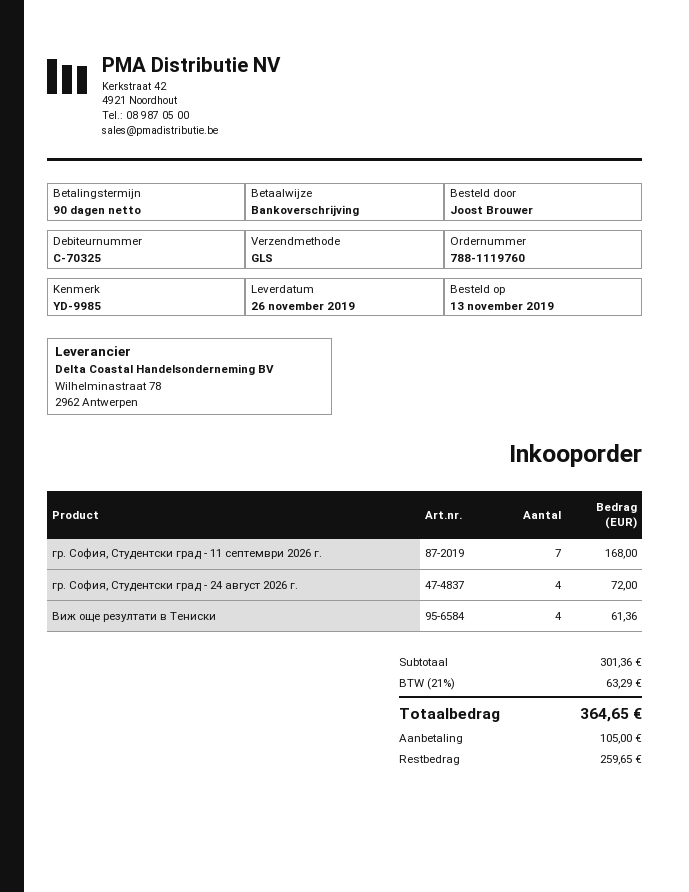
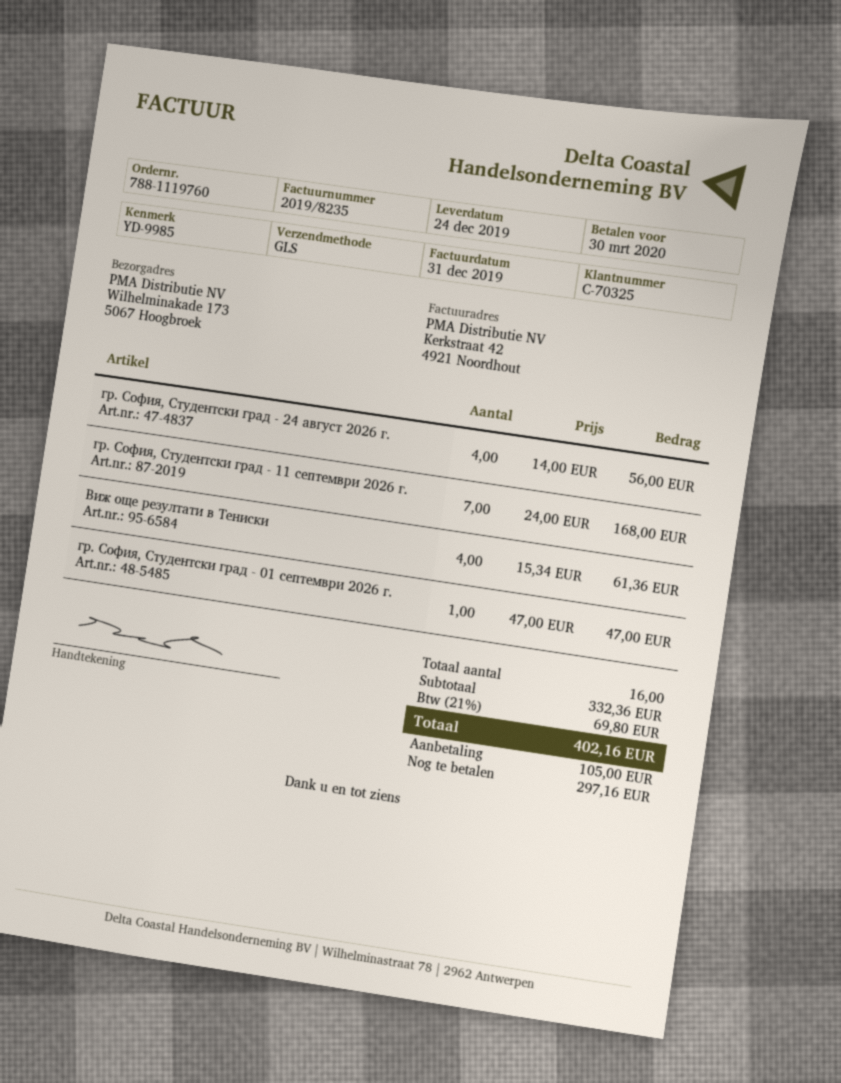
delivery date: 2019-11-26 -> 2019-12-24
гр. София, Студентски град - 24 август 2026 г.: 4 for 72.00 -> 4 for 56.00
гр. София, Студентски град - 01 септември 2026 г.: none -> 1 for 47.00
subtotal: 301.36 -> 332.36
tax: 21% = 63.29 -> 21% = 69.80
total: 364.65 -> 402.16
balance: 259.65 -> 297.16

